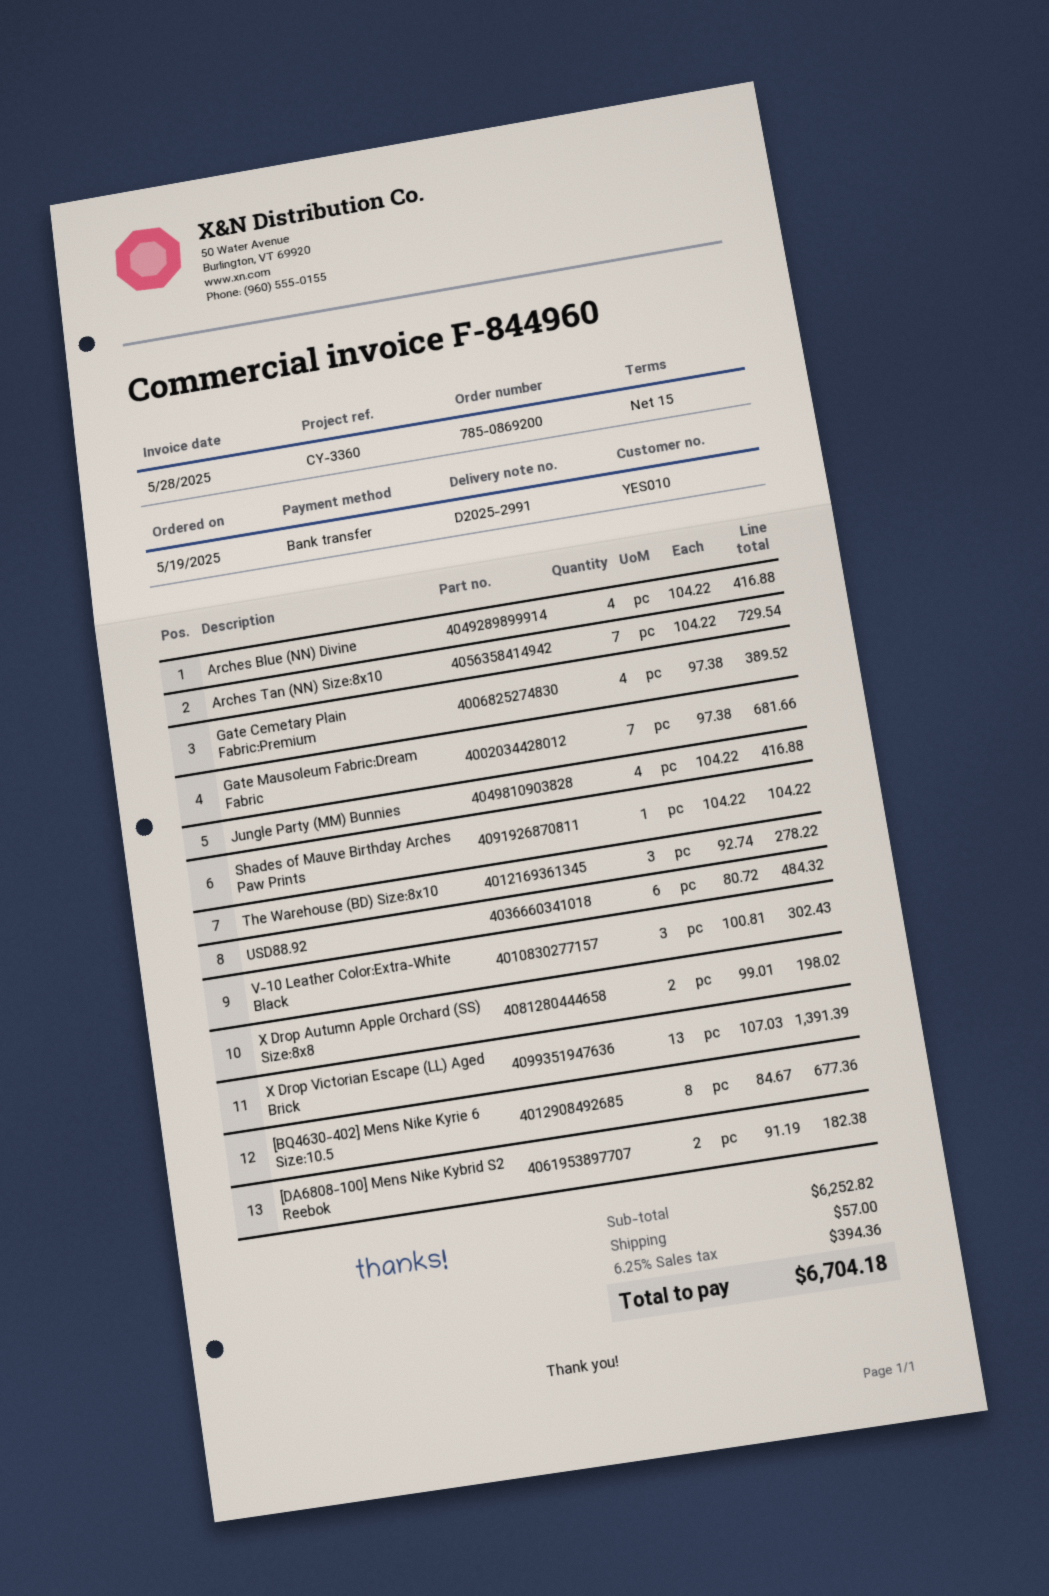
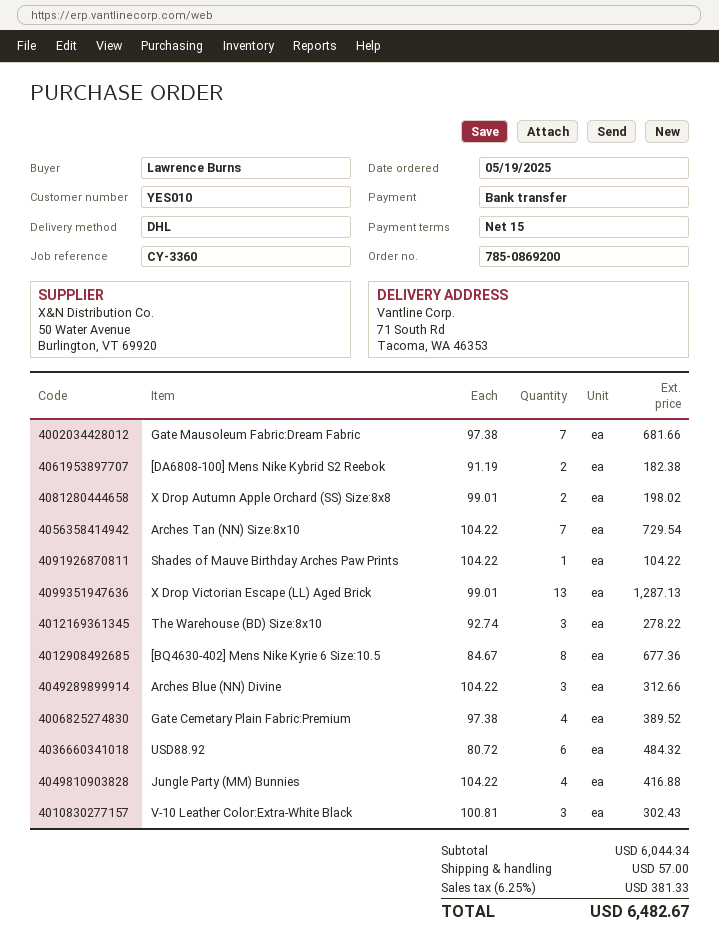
Arches Blue (NN) Divine: 4 x 104.22 = 416.88 -> 3 x 104.22 = 312.66
X Drop Victorian Escape (LL) Aged Brick: 13 x 107.03 = 1391.39 -> 13 x 99.01 = 1287.13
subtotal: 6252.82 -> 6044.34
tax: 6.25% = 394.36 -> 6.25% = 381.33
total: 6704.18 -> 6482.67

